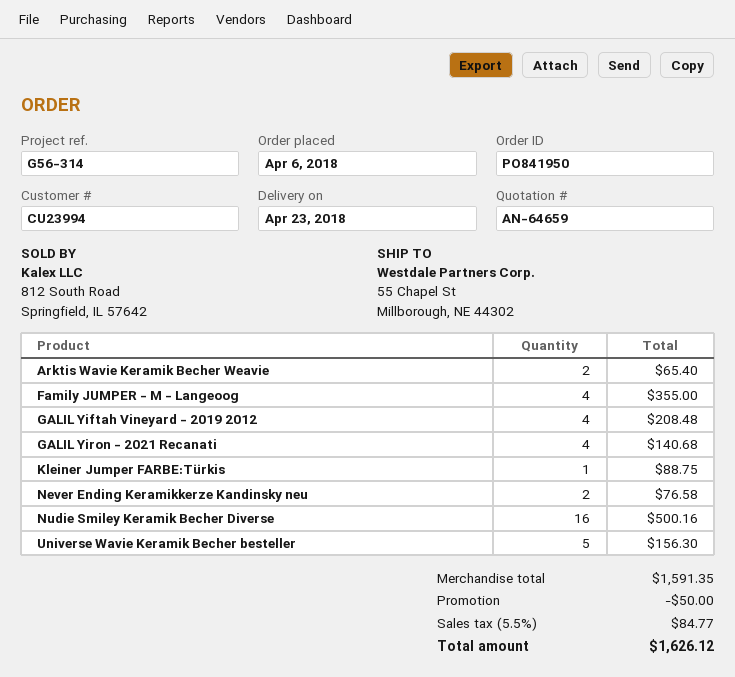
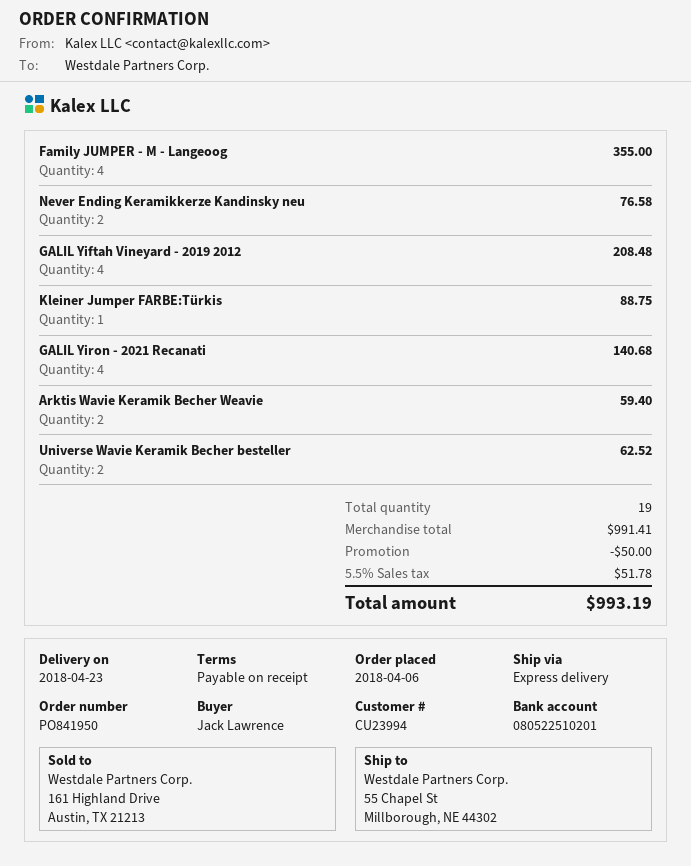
Arktis Wavie Keramik Becher Weavie: 2 for 65.40 -> 2 for 59.40
Nudie Smiley Keramik Becher Diverse: 16 for 500.16 -> none
Universe Wavie Keramik Becher besteller: 5 for 156.30 -> 2 for 62.52
subtotal: 1591.35 -> 991.41
tax: 5.5% = 84.77 -> 5.5% = 51.78
total: 1626.12 -> 993.19

